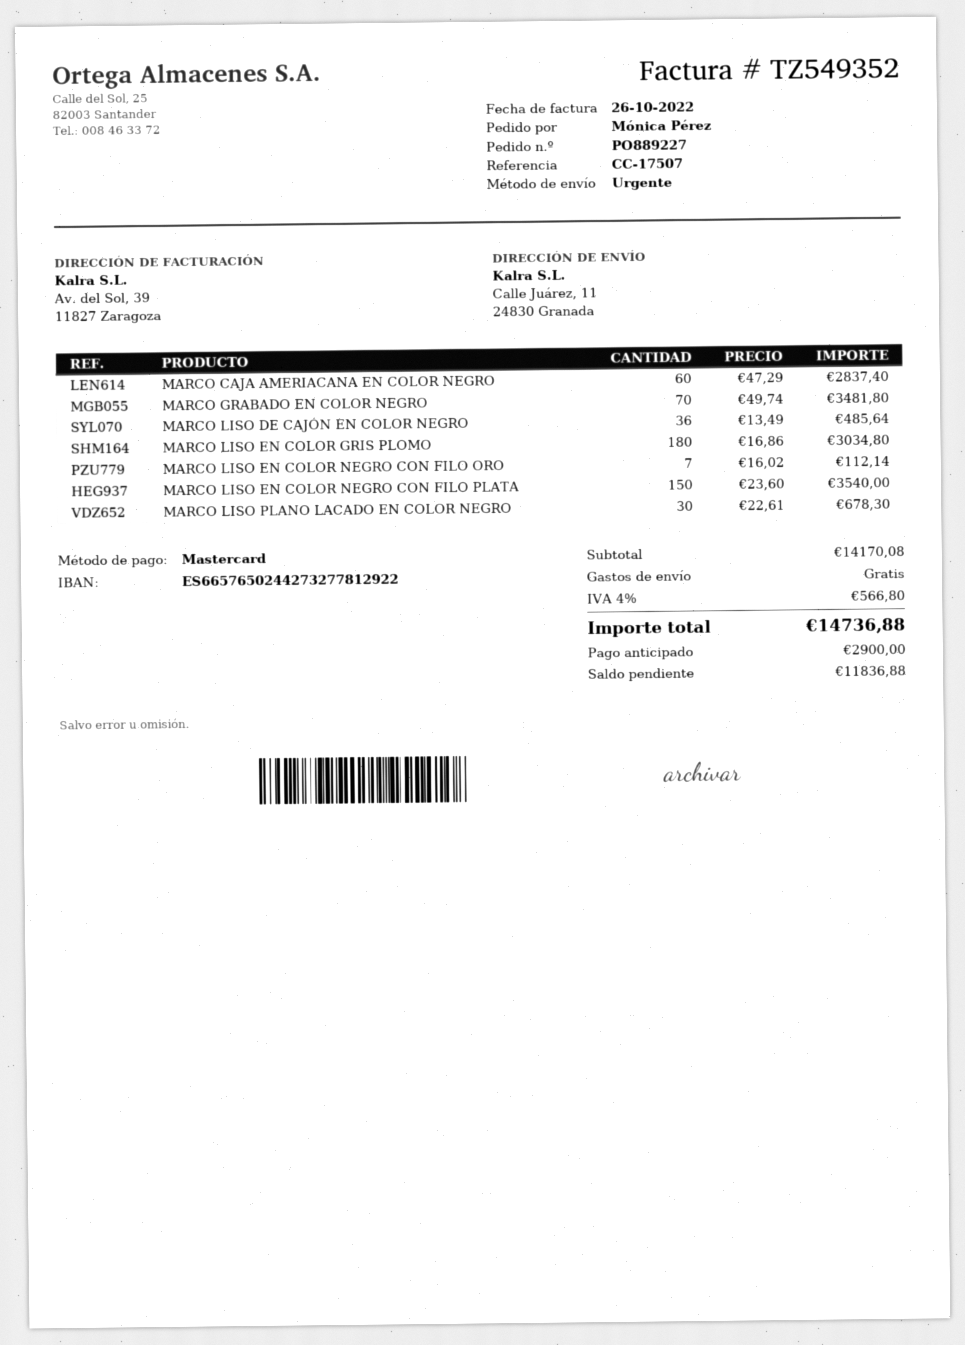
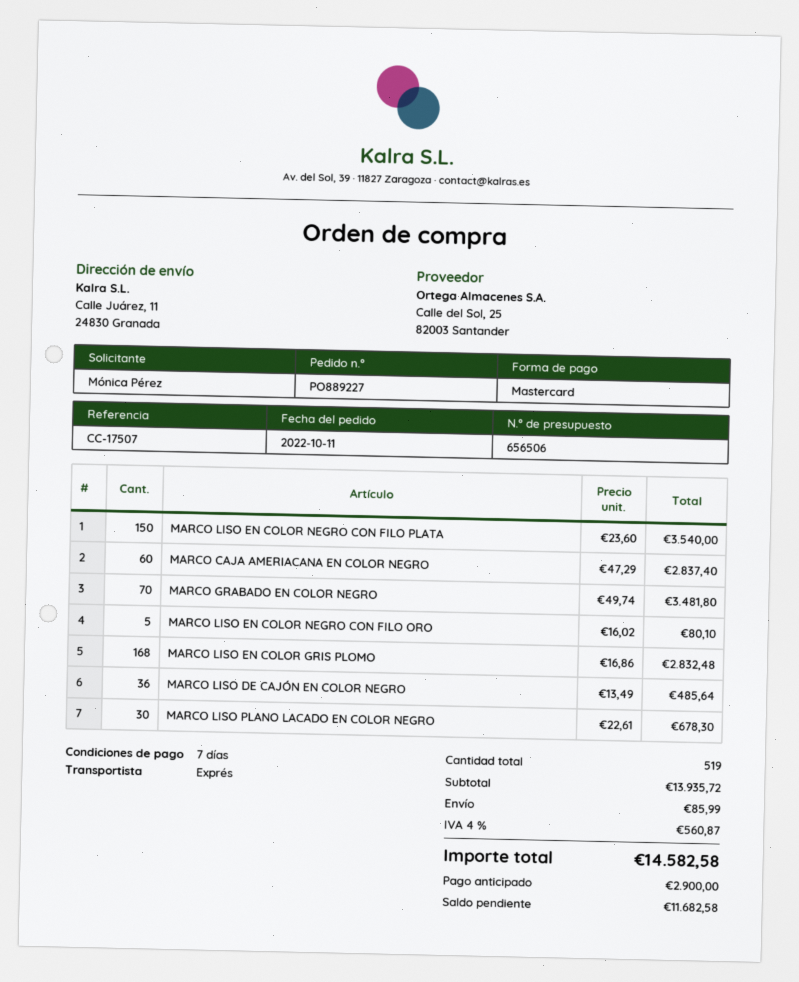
MARCO LISO EN COLOR GRIS PLOMO: 180 x 16.86 = 3034.80 -> 168 x 16.86 = 2832.48
MARCO LISO EN COLOR NEGRO CON FILO ORO: 7 x 16.02 = 112.14 -> 5 x 16.02 = 80.10
subtotal: 14170.08 -> 13935.72
shipping: 0.00 -> 85.99
tax: 4% = 566.80 -> 4% = 560.87
total: 14736.88 -> 14582.58
balance: 11836.88 -> 11682.58

